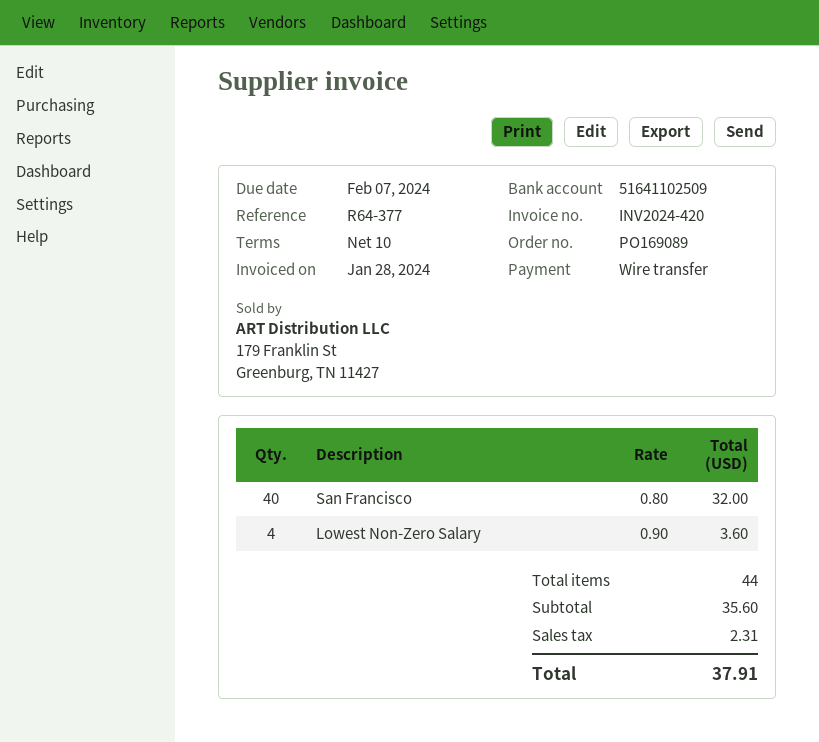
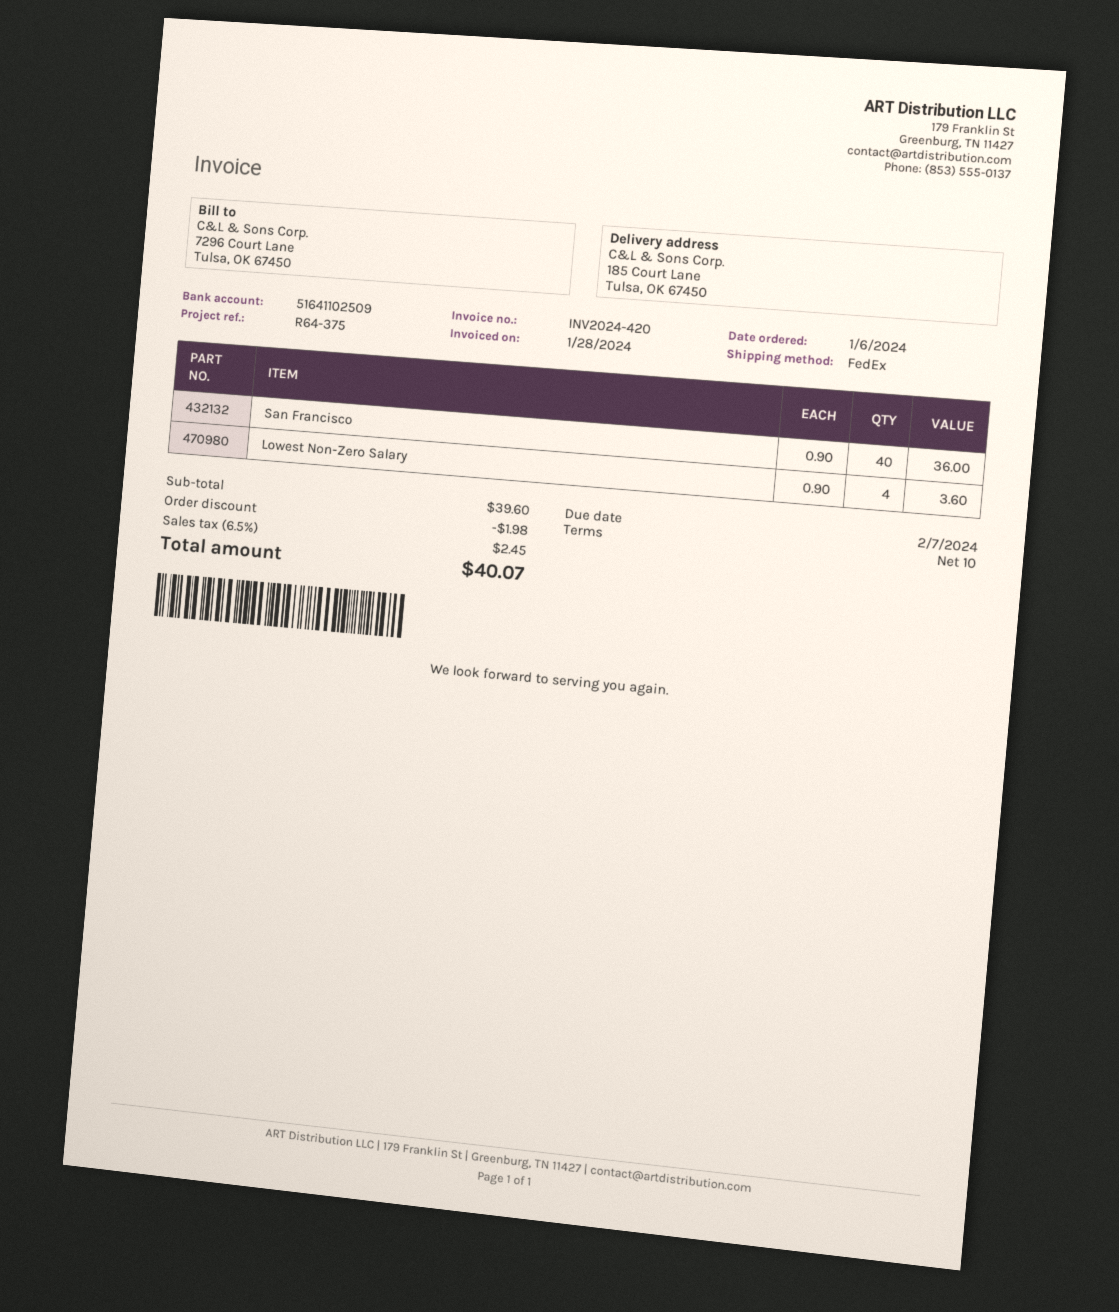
reference: R64-377 -> R64-375
San Francisco: 40 x 0.80 = 32.00 -> 40 x 0.90 = 36.00
subtotal: 35.60 -> 39.60
discount: none -> 1.98
tax: 2.31 -> 2.45
total: 37.91 -> 40.07

